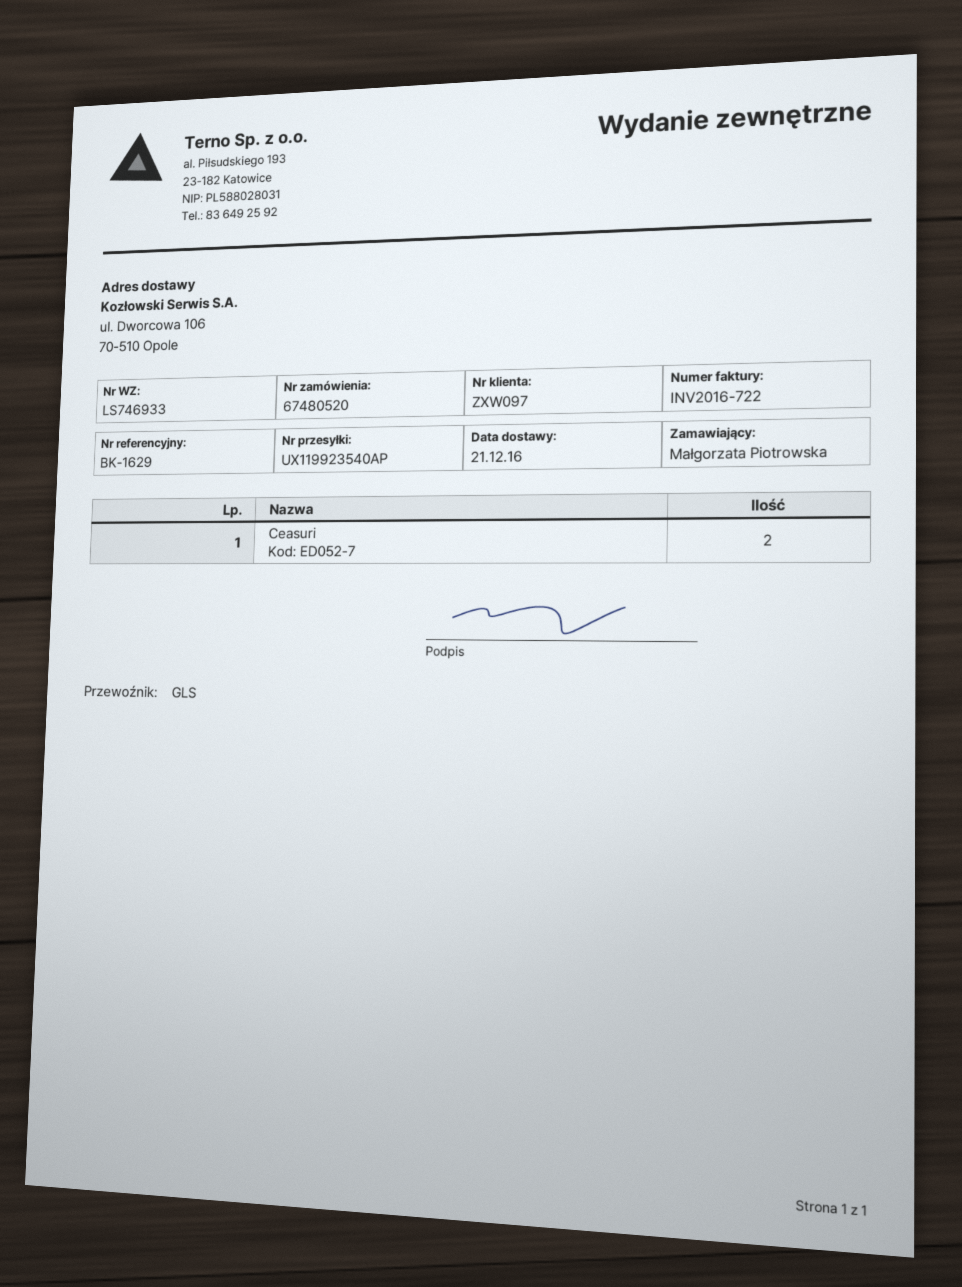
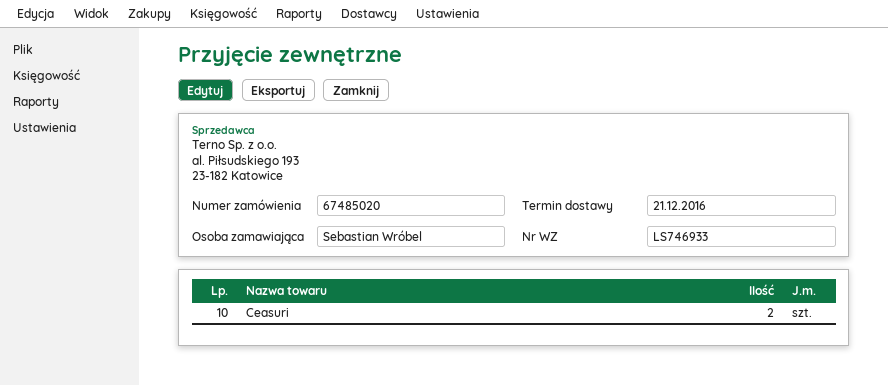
order number: 67480520 -> 67485020
ordered by: Małgorzata Piotrowska -> Sebastian Wróbel

